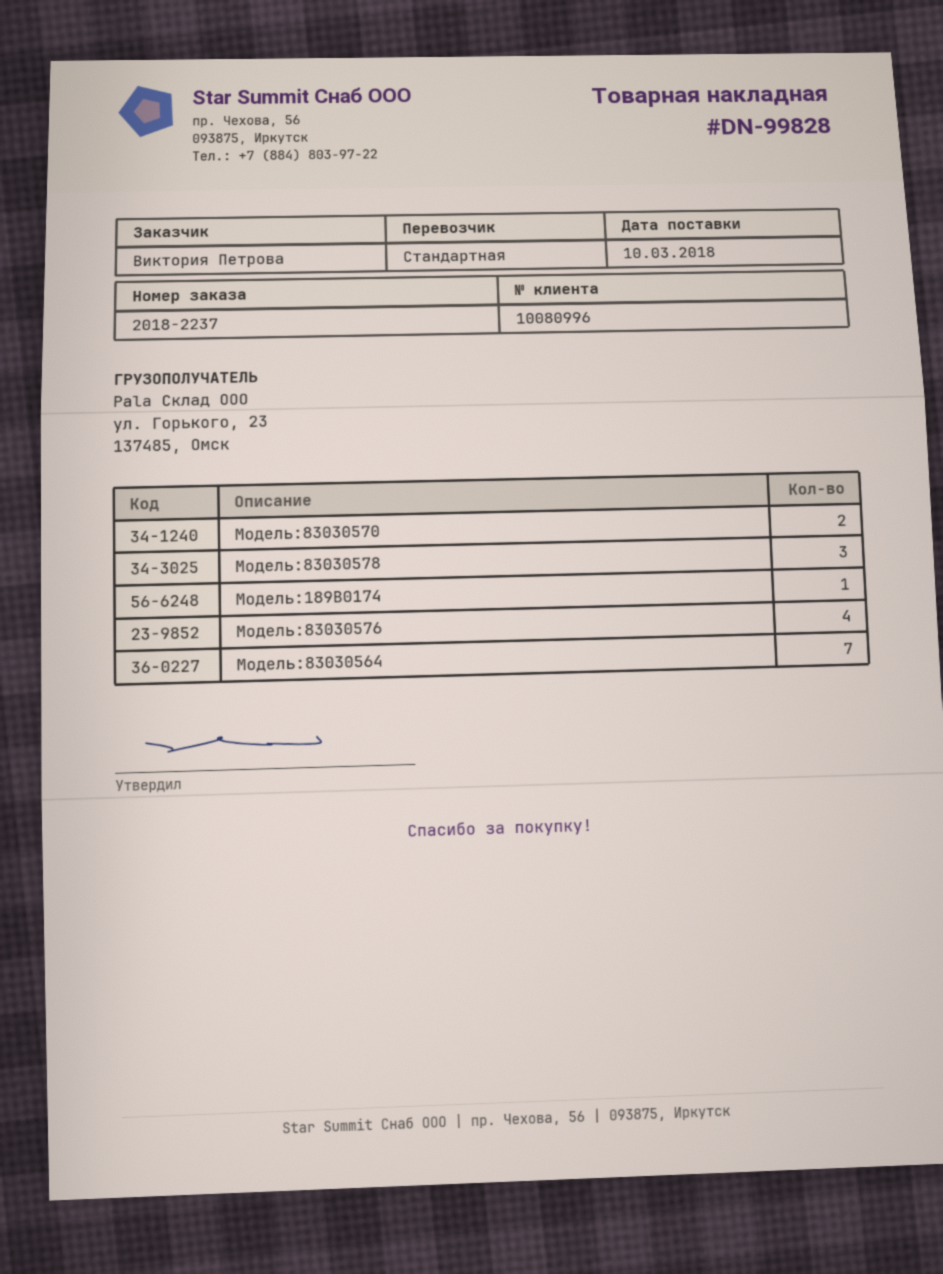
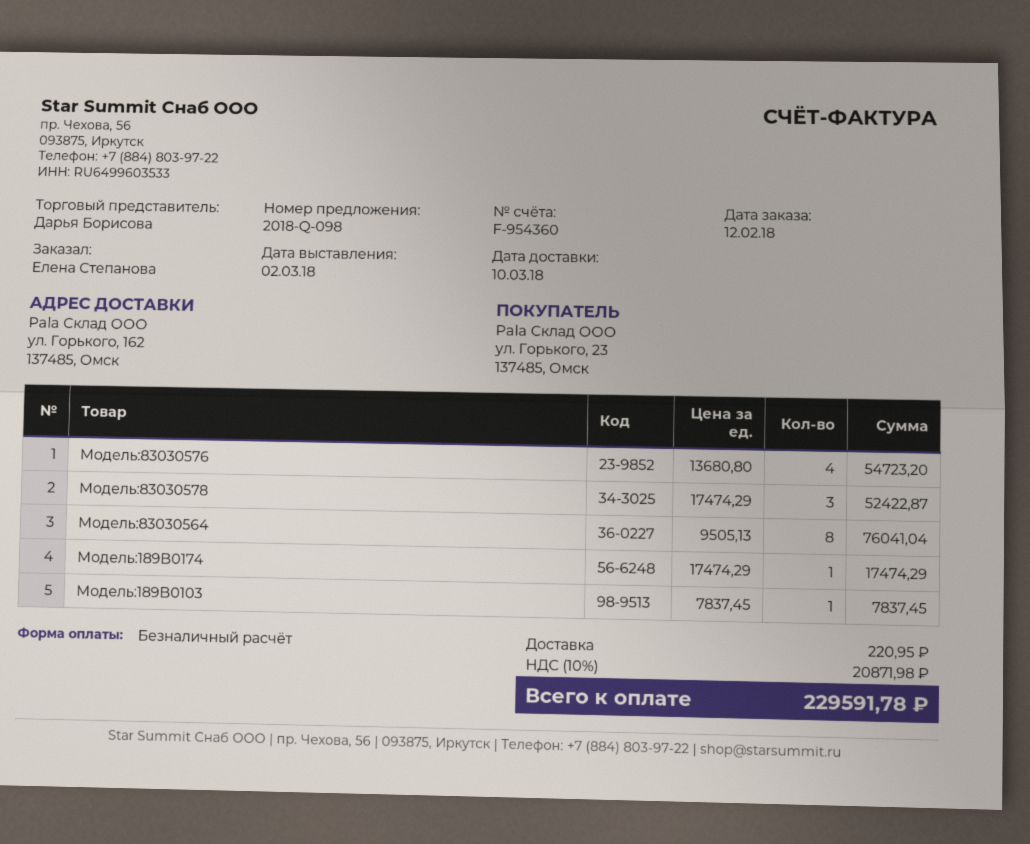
ordered by: Виктория Петрова -> Елена Степанова
ship to: ул. Горького, 23, 137485, Омск -> ул. Горького, 162, 137485, Омск
Модель:83030570: 2 -> none
Модель:83030564: 7 -> 8
Модель:189B0103: none -> 1

